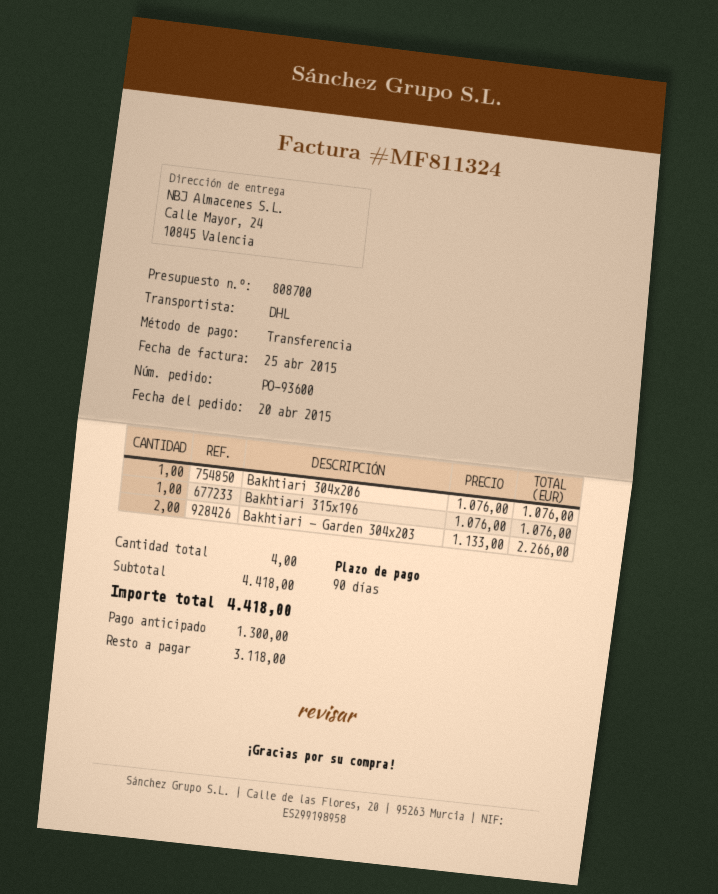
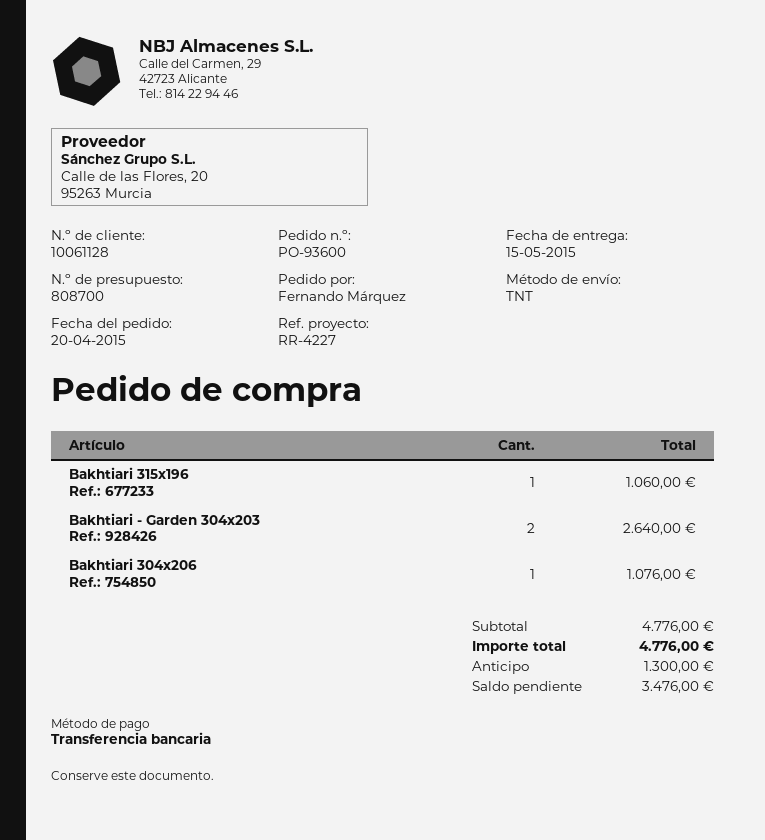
shipping method: DHL -> TNT
Bakhtiari 315x196: 1 for 1076.00 -> 1 for 1060.00
Bakhtiari - Garden 304x203: 2 for 2266.00 -> 2 for 2640.00
subtotal: 4418.00 -> 4776.00
total: 4418.00 -> 4776.00
balance: 3118.00 -> 3476.00

